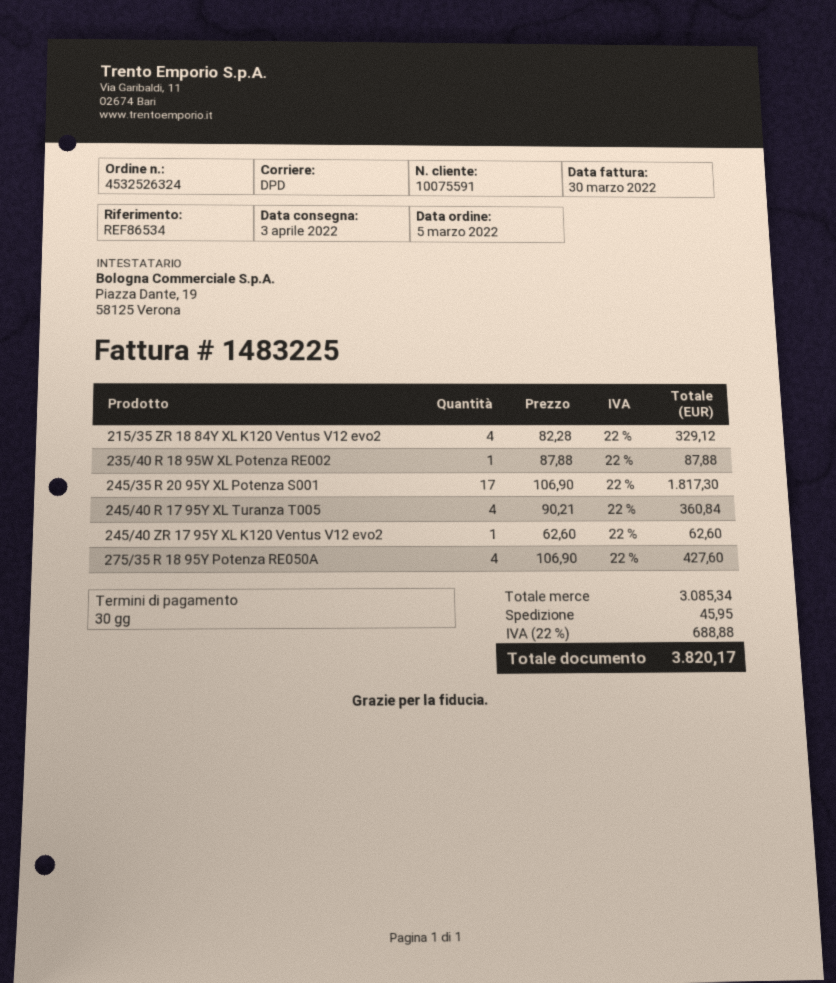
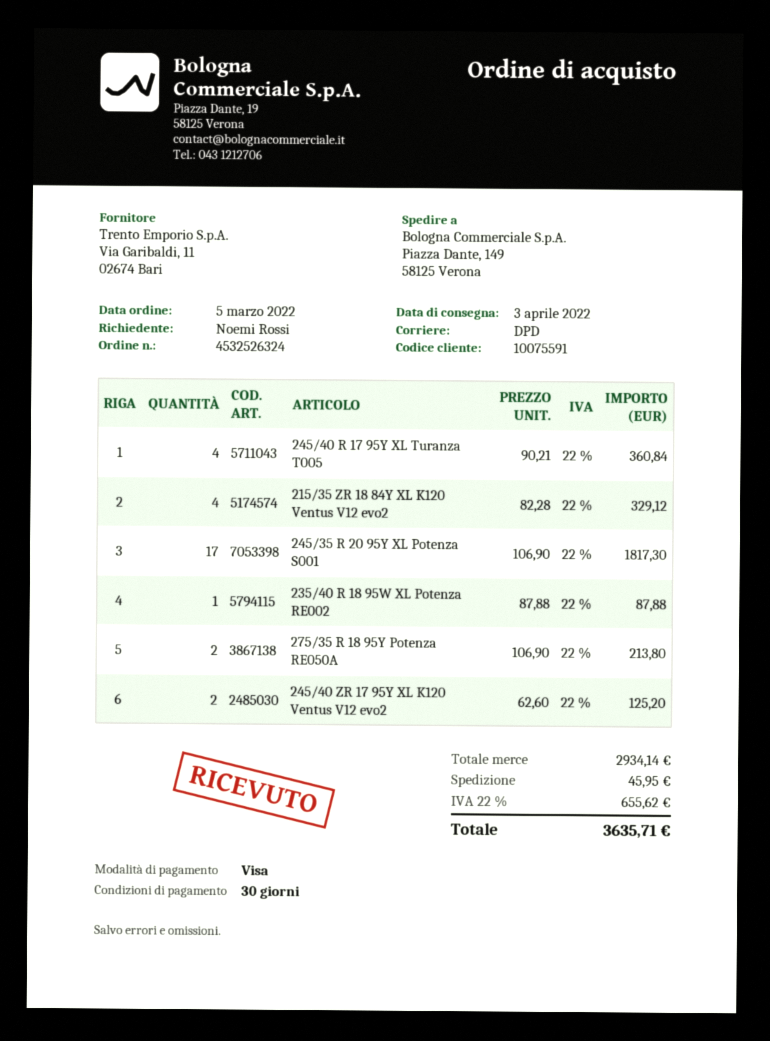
245/40 ZR 17 95Y XL K120 Ventus V12 evo2: 1 x 62.60 = 62.60 -> 2 x 62.60 = 125.20
275/35 R 18 95Y Potenza RE050A: 4 x 106.90 = 427.60 -> 2 x 106.90 = 213.80
subtotal: 3085.34 -> 2934.14
tax: 22% = 688.88 -> 22% = 655.62
total: 3820.17 -> 3635.71

